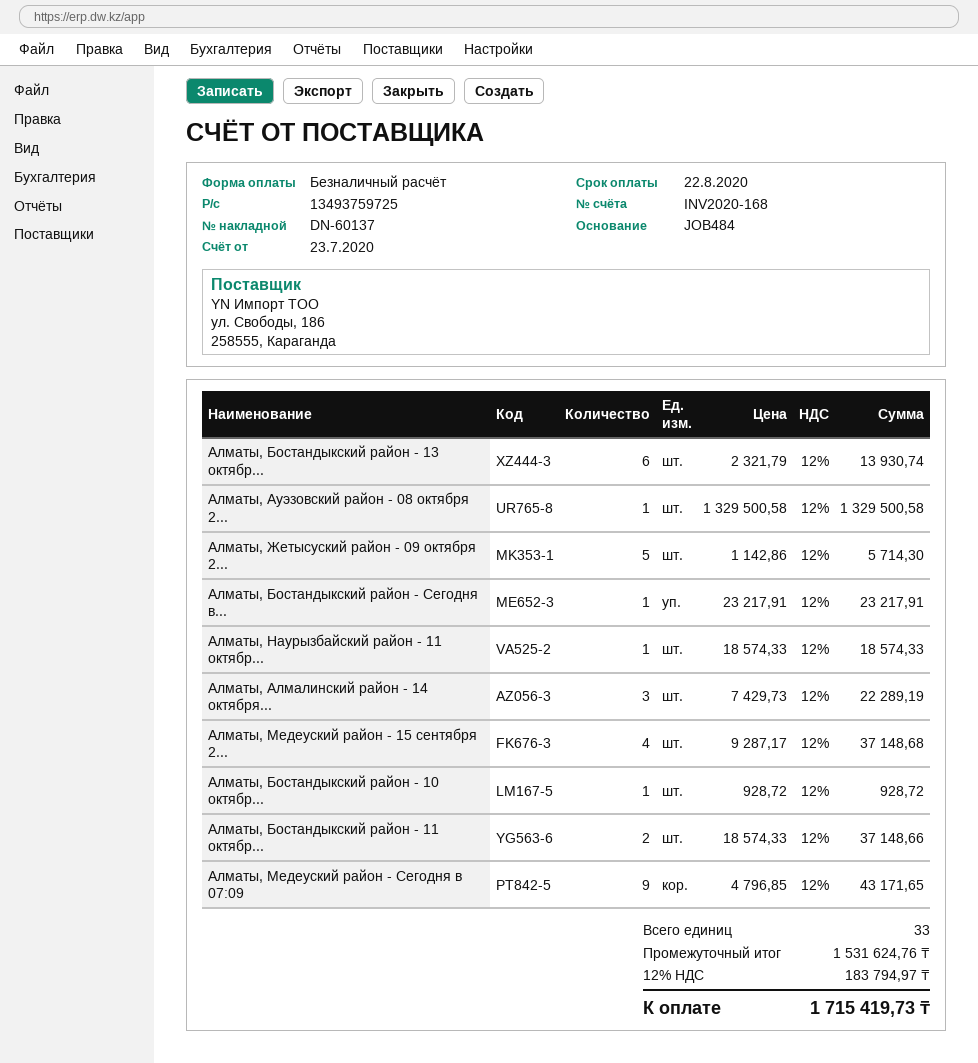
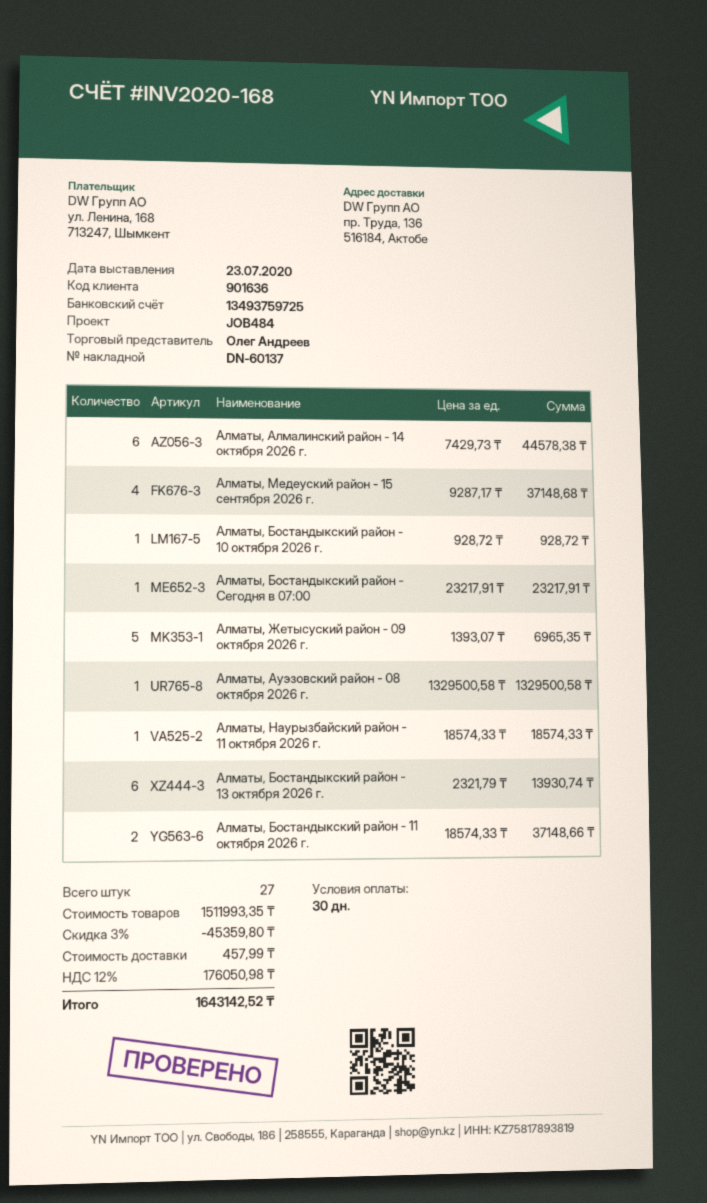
Алматы, Жетысуский район - 09 октября 2...: 5 x 1142.86 = 5714.30 -> 5 x 1393.07 = 6965.35
Алматы, Алмалинский район - 14 октября...: 3 x 7429.73 = 22289.19 -> 6 x 7429.73 = 44578.38
Алматы, Медеуский район - Сегодня в 07:09: 9 x 4796.85 = 43171.65 -> none
total quantity: 33 -> 27
subtotal: 1531624.76 -> 1511993.35
discount: none -> 3% = 45359.80
shipping: none -> 457.99
tax: 12% = 183794.97 -> 12% = 176050.98
total: 1715419.73 -> 1643142.52

